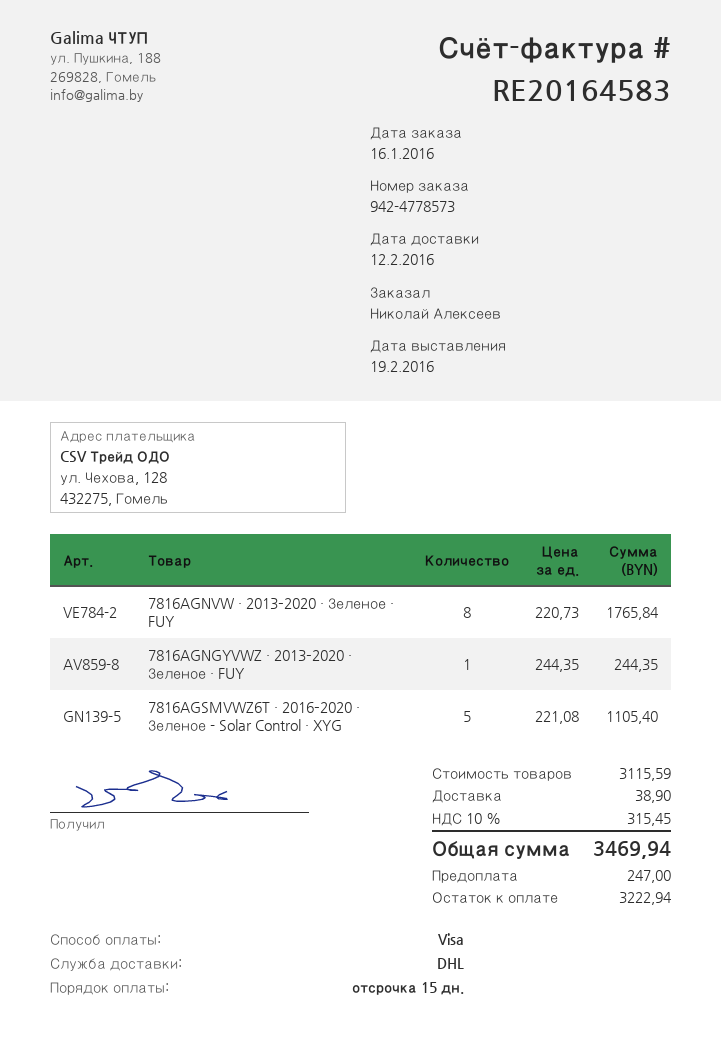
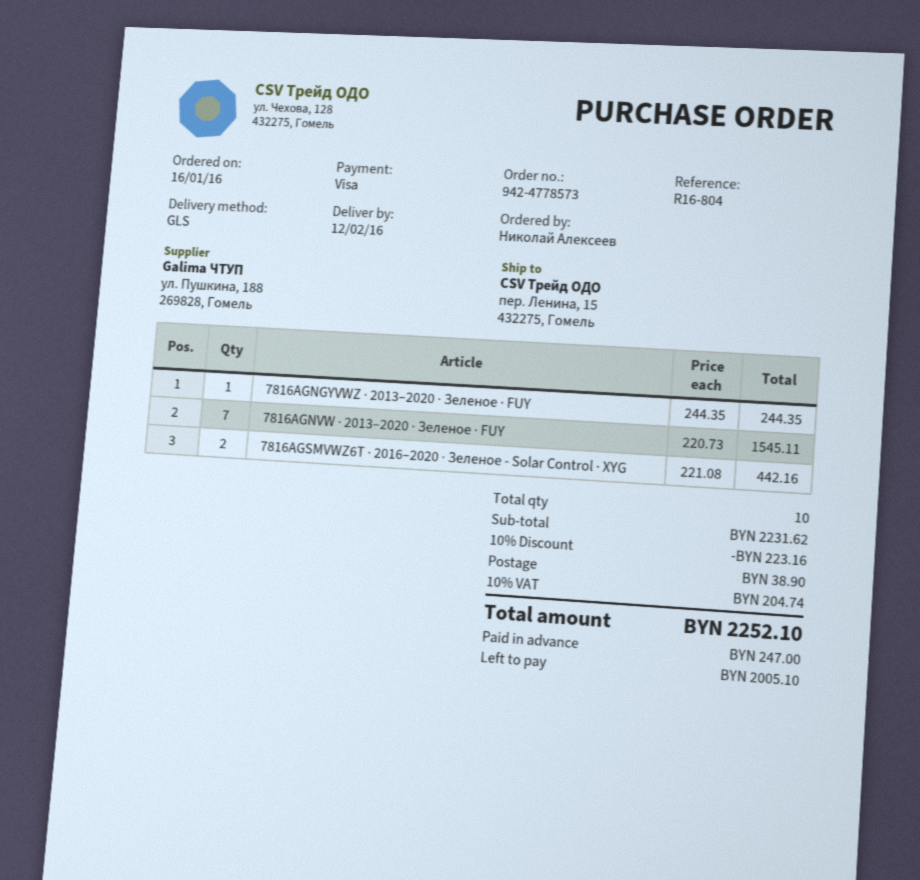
shipping method: DHL -> GLS
7816AGNVW · 2013–2020 · Зеленое · FUY: 8 x 220.73 = 1765.84 -> 7 x 220.73 = 1545.11
7816AGSMVWZ6T · 2016–2020 · Зеленое - Solar Control · XYG: 5 x 221.08 = 1105.40 -> 2 x 221.08 = 442.16
subtotal: 3115.59 -> 2231.62
discount: none -> 10% = 223.16
tax: 10% = 315.45 -> 10% = 204.74
total: 3469.94 -> 2252.10
balance: 3222.94 -> 2005.10

